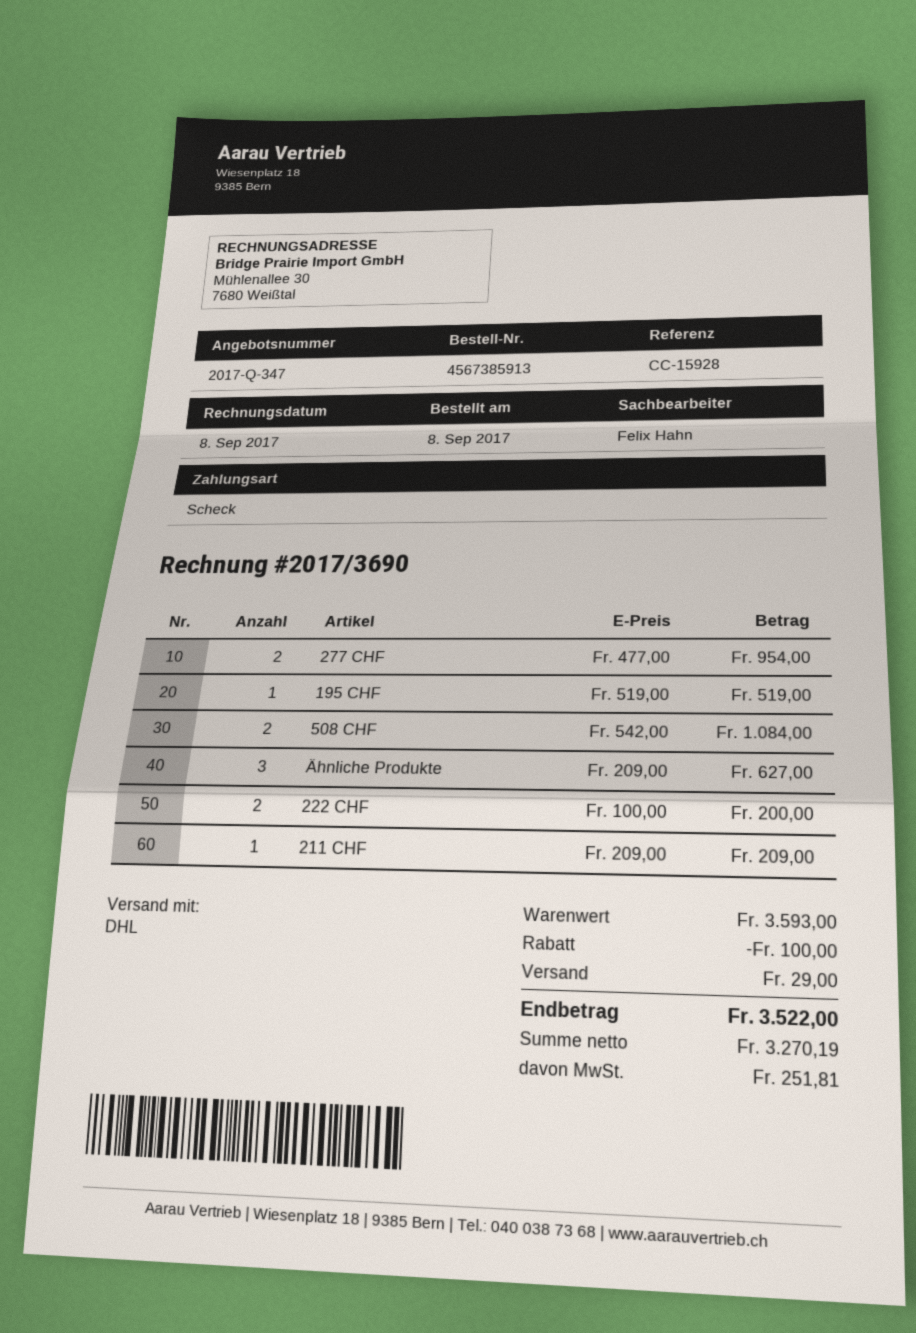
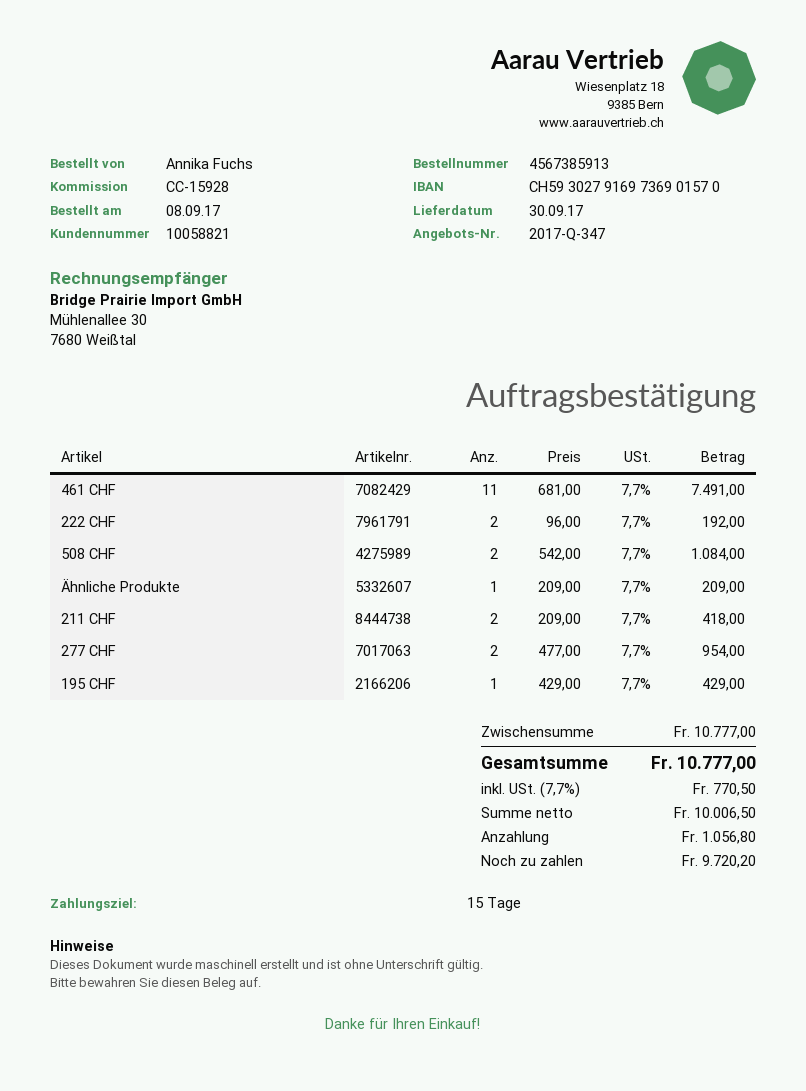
195 CHF: 1 x 519.00 = 519.00 -> 1 x 429.00 = 429.00
Ähnliche Produkte: 3 x 209.00 = 627.00 -> 1 x 209.00 = 209.00
222 CHF: 2 x 100.00 = 200.00 -> 2 x 96.00 = 192.00
211 CHF: 1 x 209.00 = 209.00 -> 2 x 209.00 = 418.00
461 CHF: none -> 11 x 681.00 = 7491.00
subtotal: 3593.00 -> 10777.00
discount: 100.00 -> none
shipping: 29.00 -> none
net: 3270.19 -> 10006.50
tax: 251.81 -> 770.50
total: 3522.00 -> 10777.00

